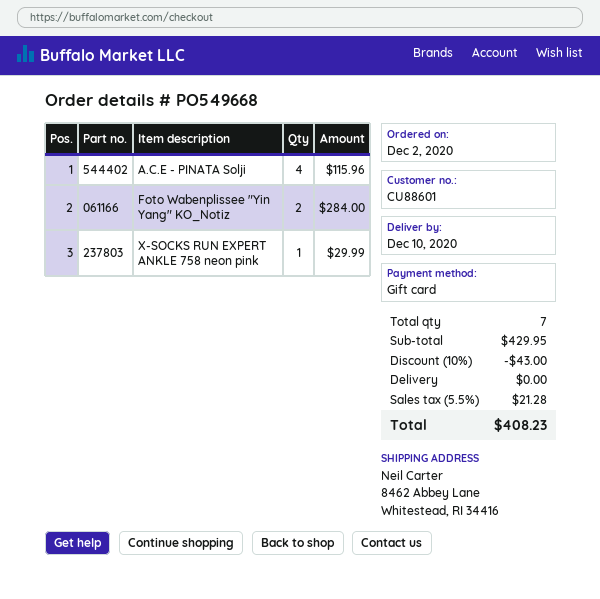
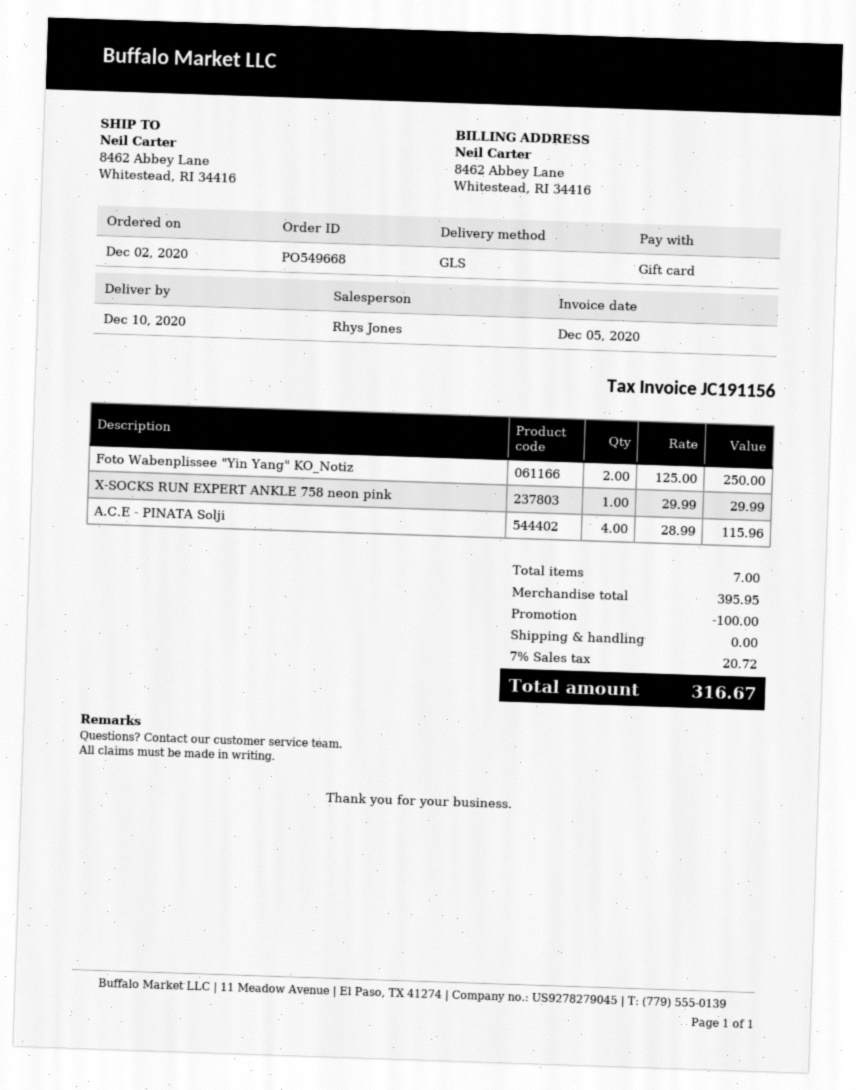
Foto Wabenplissee "Yin Yang" KO_Notiz: 2 for 284.00 -> 2 for 250.00
subtotal: 429.95 -> 395.95
discount: 43.00 -> 100.00
tax: 5.5% = 21.28 -> 7% = 20.72
total: 408.23 -> 316.67

